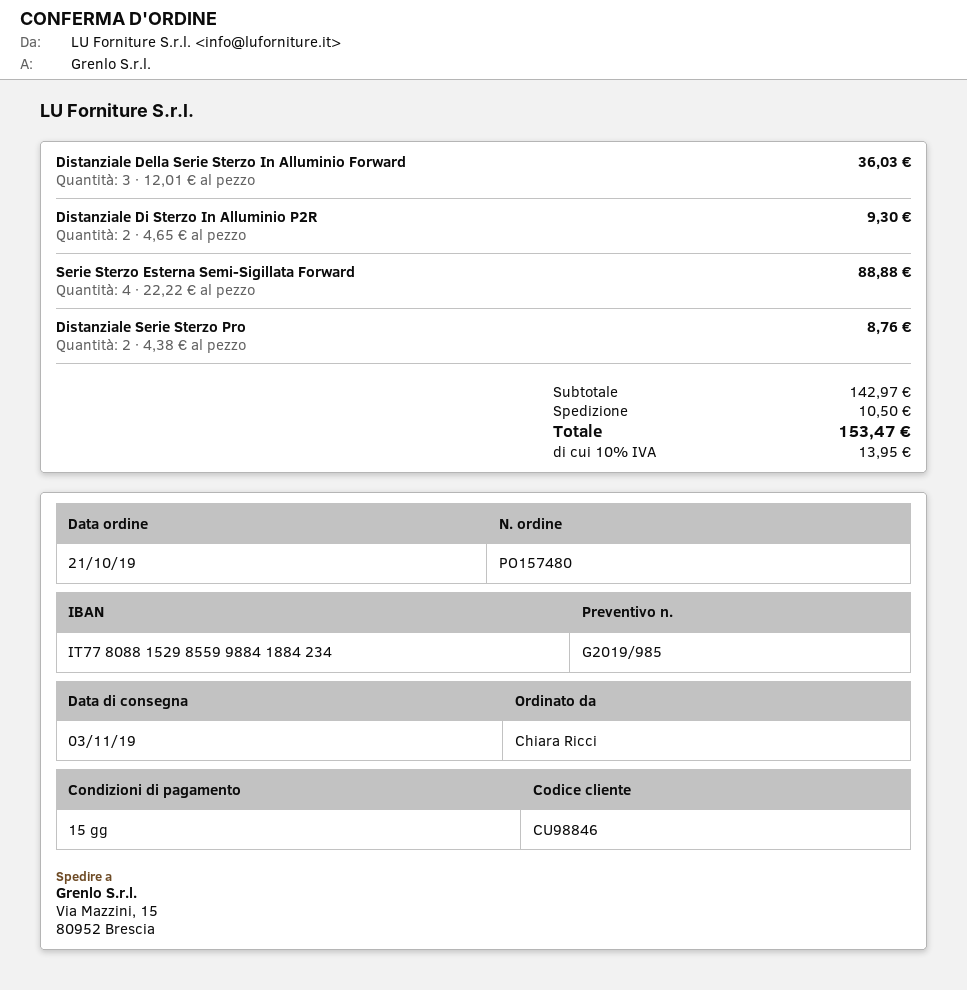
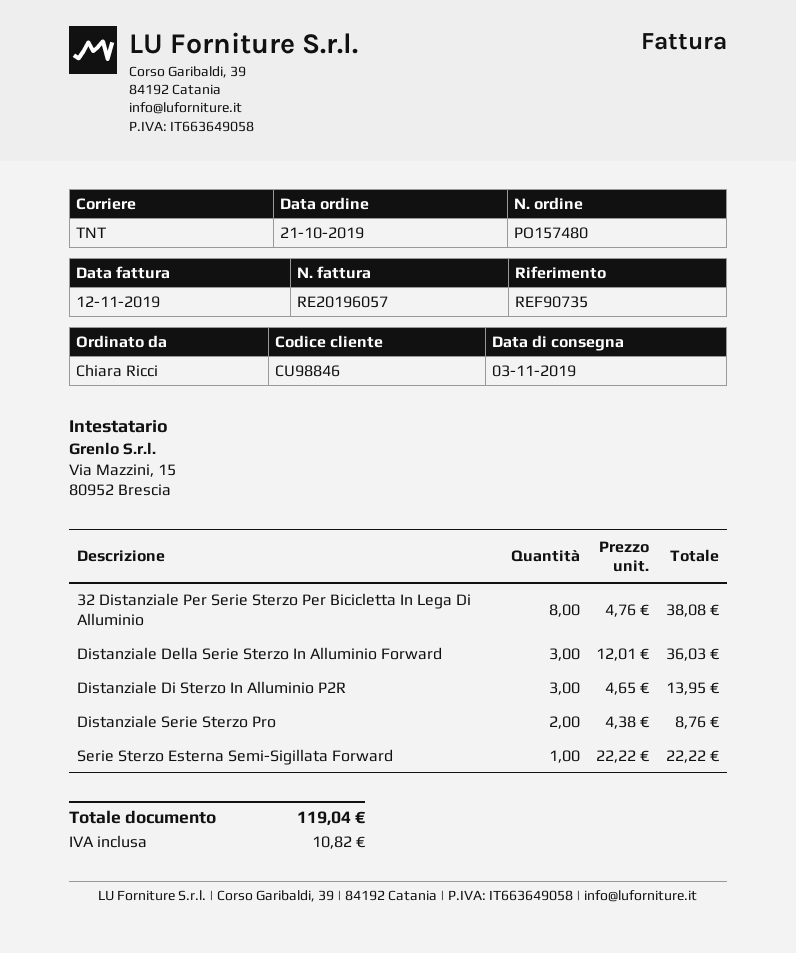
Distanziale Di Sterzo In Alluminio P2R: 2 x 4.65 = 9.30 -> 3 x 4.65 = 13.95
Serie Sterzo Esterna Semi-Sigillata Forward: 4 x 22.22 = 88.88 -> 1 x 22.22 = 22.22
32 Distanziale Per Serie Sterzo Per Bicicletta In Lega Di Alluminio: none -> 8 x 4.76 = 38.08
shipping: 10.50 -> none
tax: 13.95 -> 10.82
total: 153.47 -> 119.04

